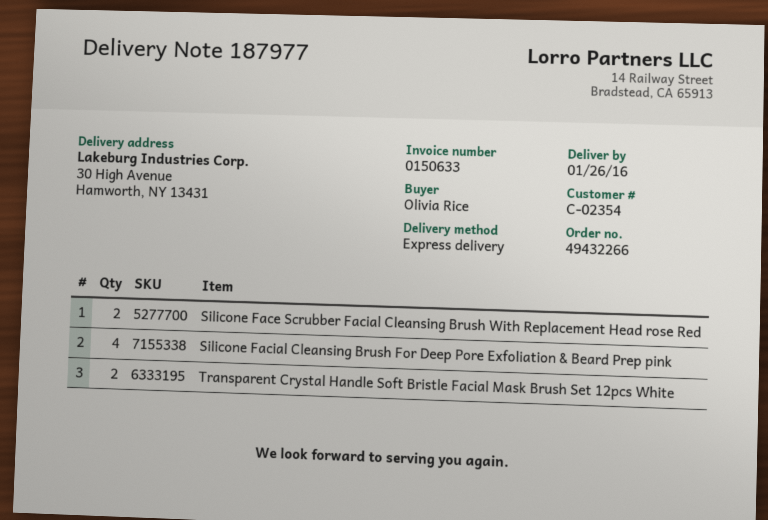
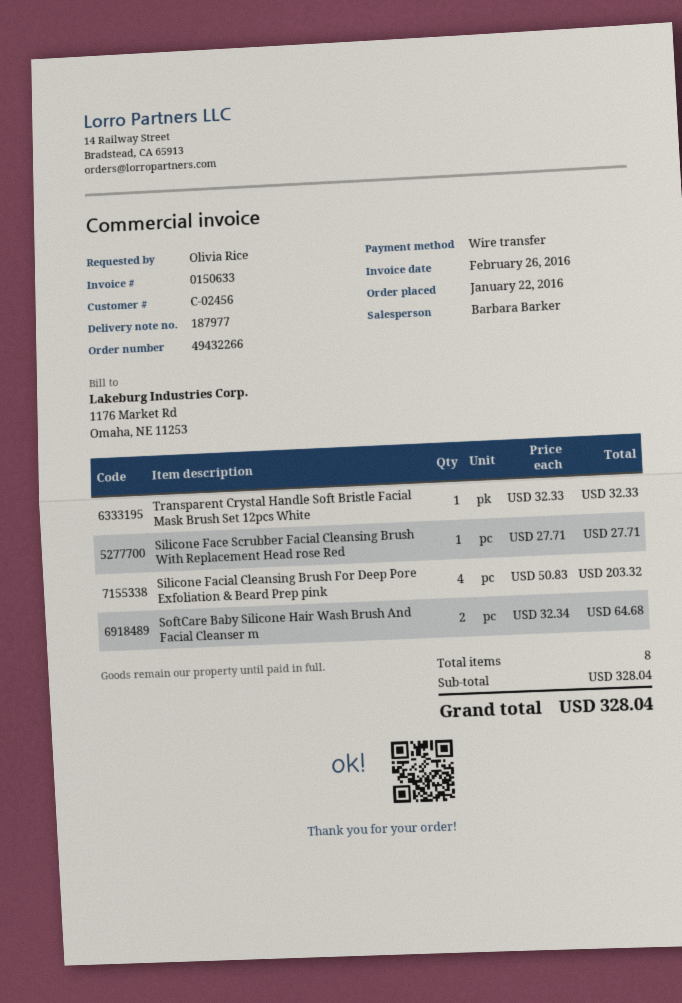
customer number: C-02354 -> C-02456
Silicone Face Scrubber Facial Cleansing Brush With Replacement Head rose Red: 2 -> 1
Transparent Crystal Handle Soft Bristle Facial Mask Brush Set 12pcs White: 2 -> 1
SoftCare Baby Silicone Hair Wash Brush And Facial Cleanser m: none -> 2

